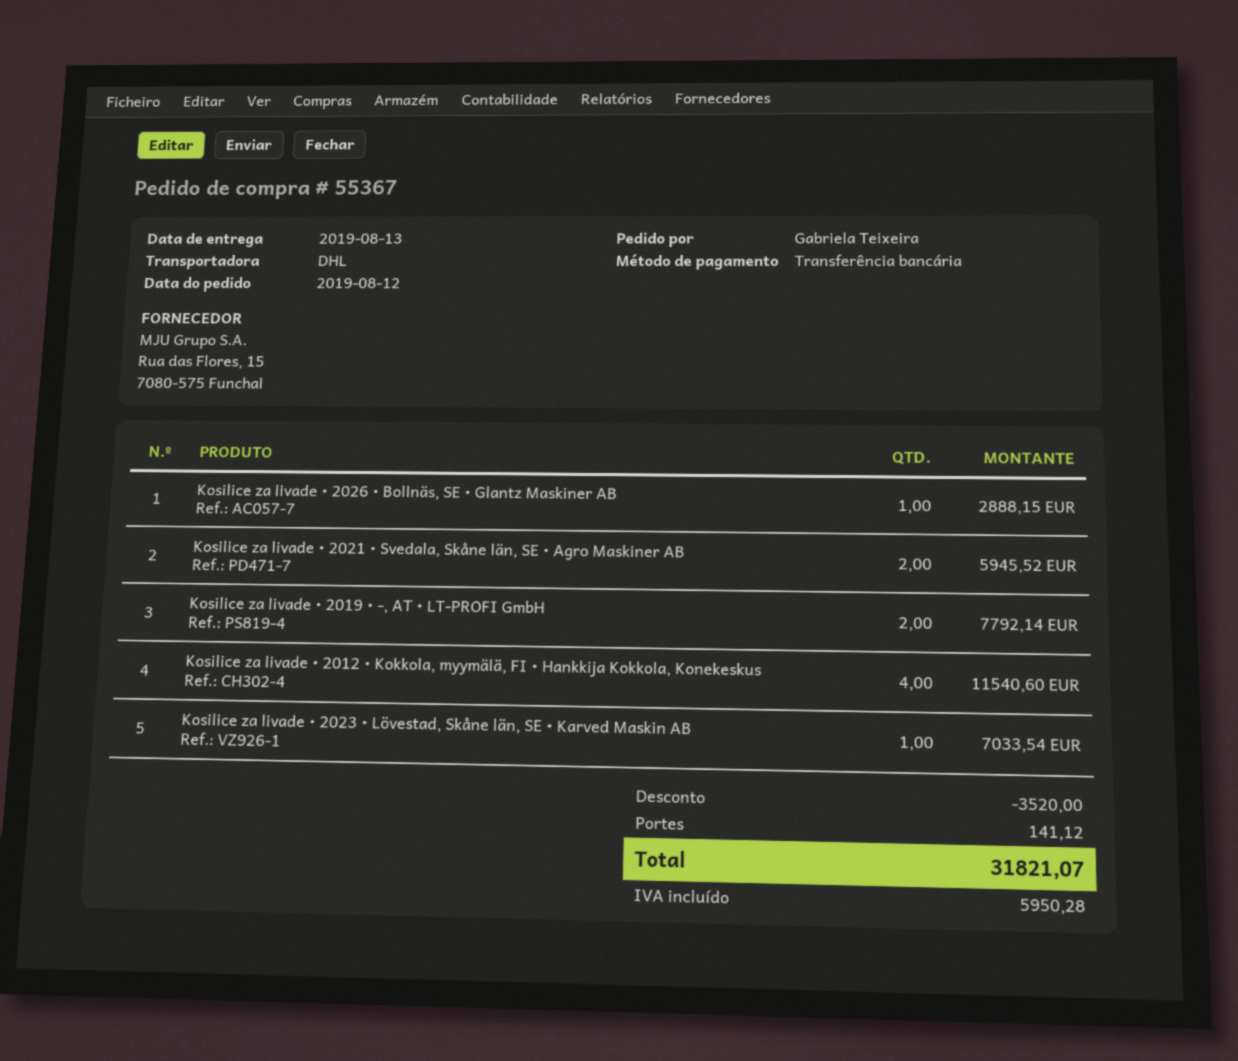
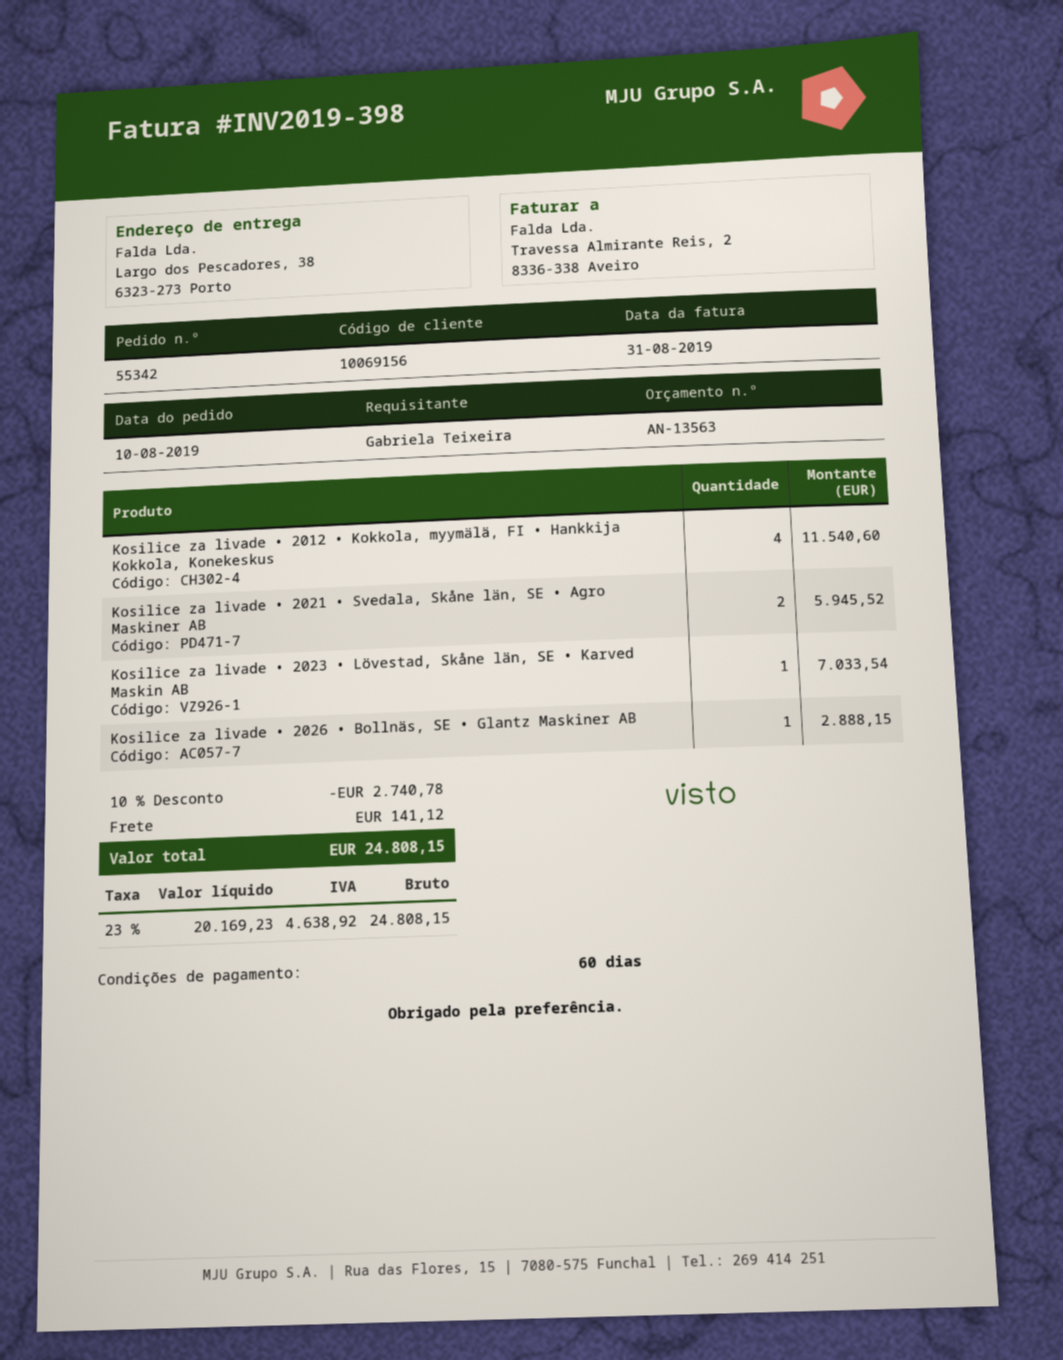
order number: 55367 -> 55342
order date: 2019-08-12 -> 2019-08-10
Kosilice za livade • 2019 • -, AT • LT-PROFI GmbH: 2 for 7792.14 -> none
discount: 3520.00 -> 2740.78
tax: 5950.28 -> 4638.92
total: 31821.07 -> 24808.15

